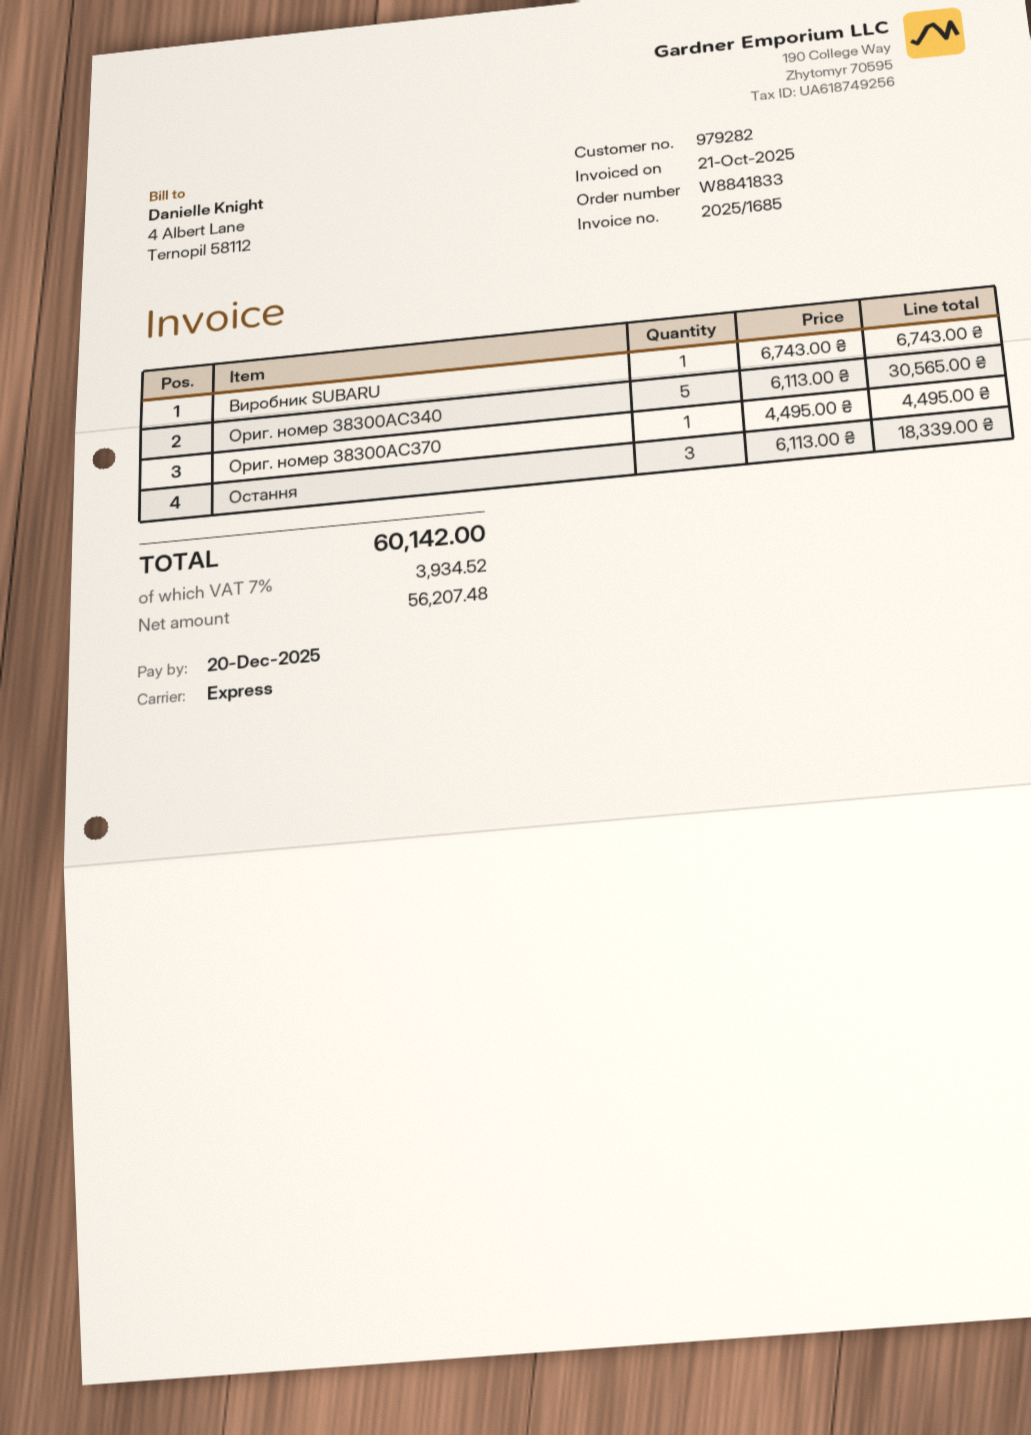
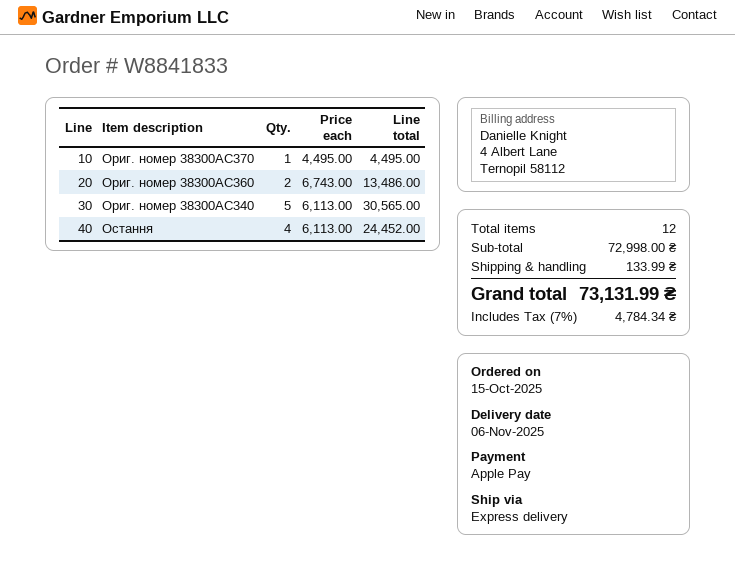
Виробник SUBARU: 1 x 6743.00 = 6743.00 -> none
Остання: 3 x 6113.00 = 18339.00 -> 4 x 6113.00 = 24452.00
Ориг. номер 38300AC360: none -> 2 x 6743.00 = 13486.00
shipping: none -> 133.99
tax: 7% = 3934.52 -> 7% = 4784.34
total: 60142.00 -> 73131.99

